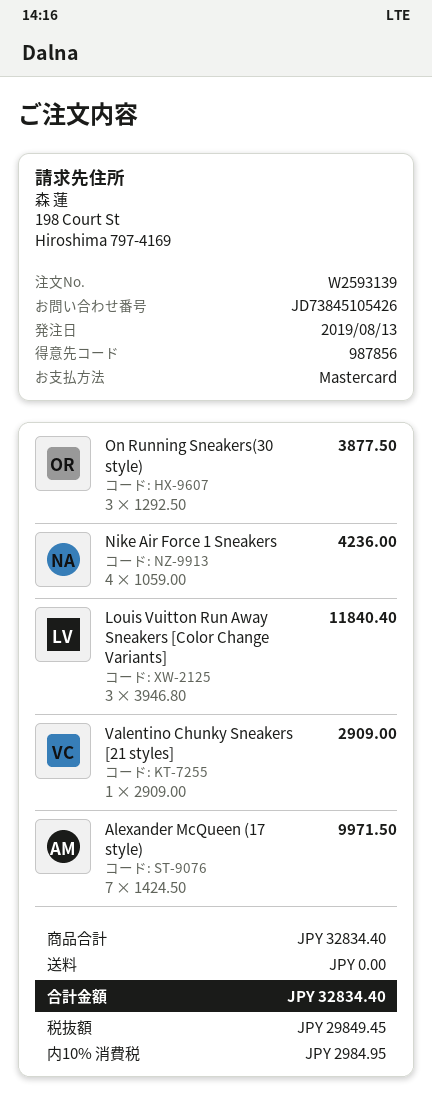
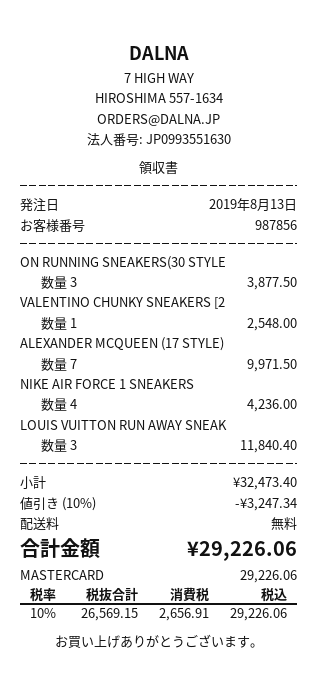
Valentino Chunky Sneakers [21 styles]: 1 for 2909.00 -> 1 for 2548.00
subtotal: 32834.40 -> 32473.40
discount: none -> 10% = 3247.34
net: 29849.45 -> 26569.15
tax: 10% = 2984.95 -> 10% = 2656.91
total: 32834.40 -> 29226.06

